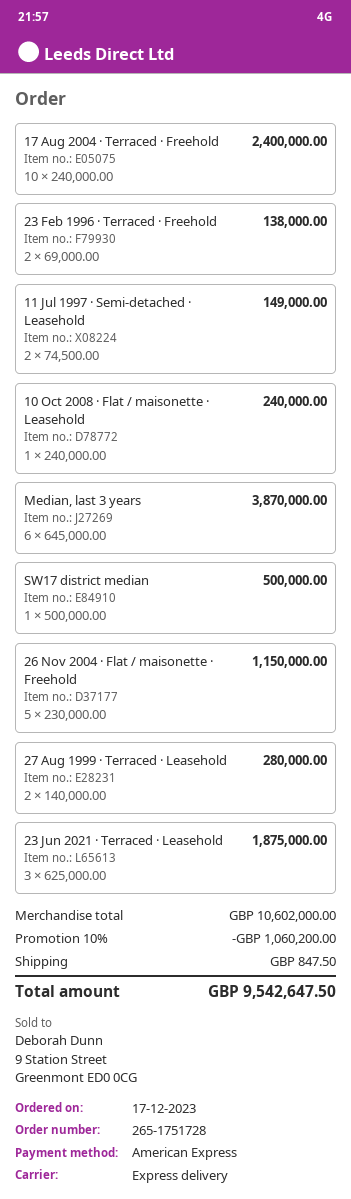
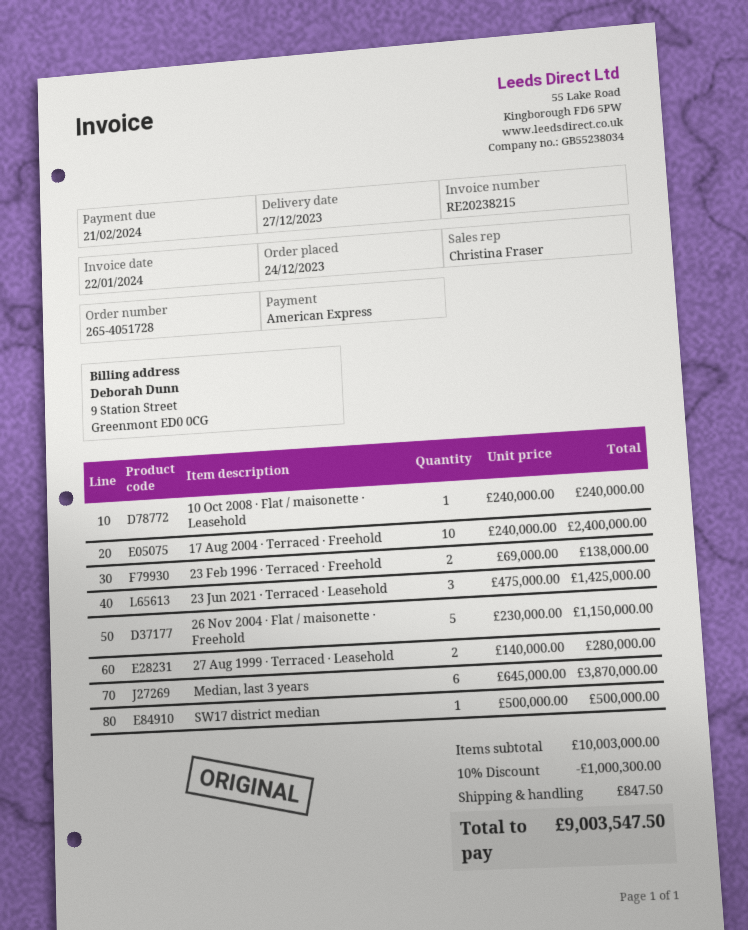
order number: 265-1751728 -> 265-4051728
order date: 2023-12-17 -> 2023-12-24
11 Jul 1997 · Semi-detached · Leasehold: 2 x 74500.00 = 149000.00 -> none
23 Jun 2021 · Terraced · Leasehold: 3 x 625000.00 = 1875000.00 -> 3 x 475000.00 = 1425000.00
subtotal: 10602000.00 -> 10003000.00
discount: 10% = 1060200.00 -> 10% = 1000300.00
total: 9542647.50 -> 9003547.50

